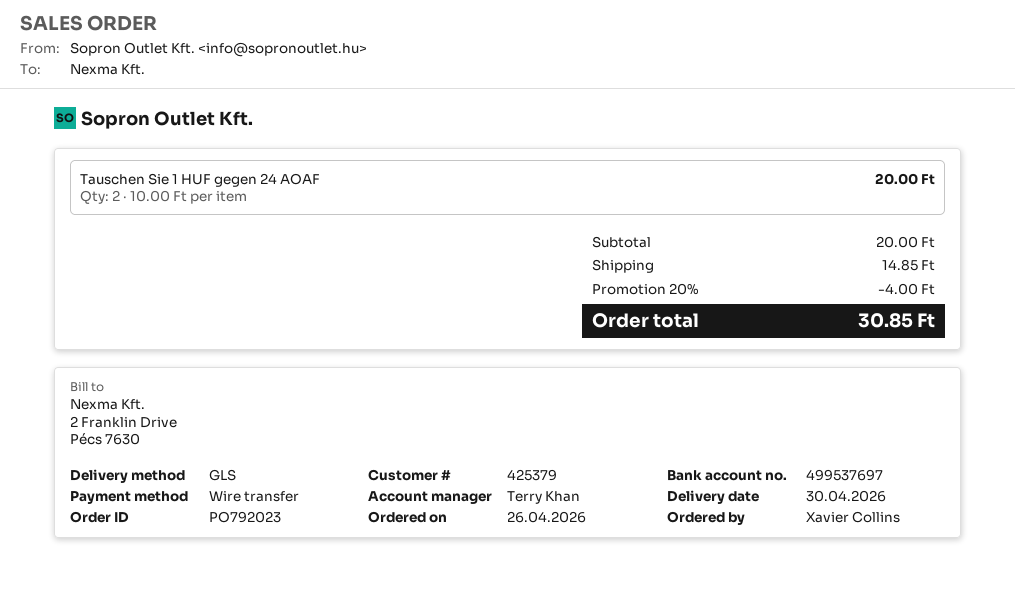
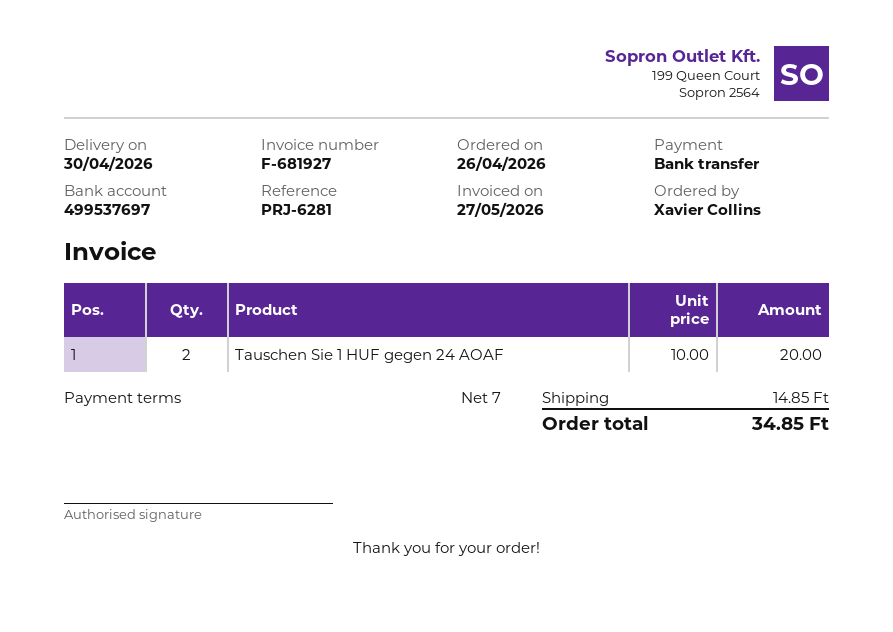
discount: 20% = 4.00 -> none
total: 30.85 -> 34.85

